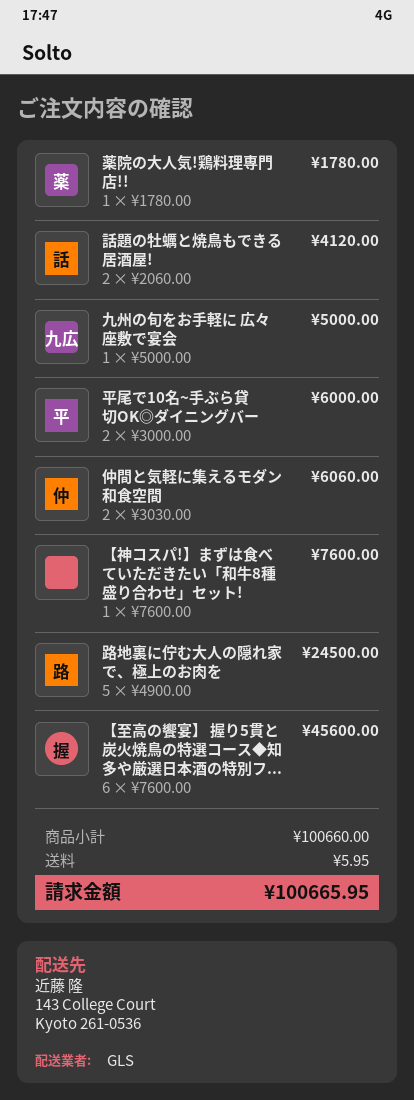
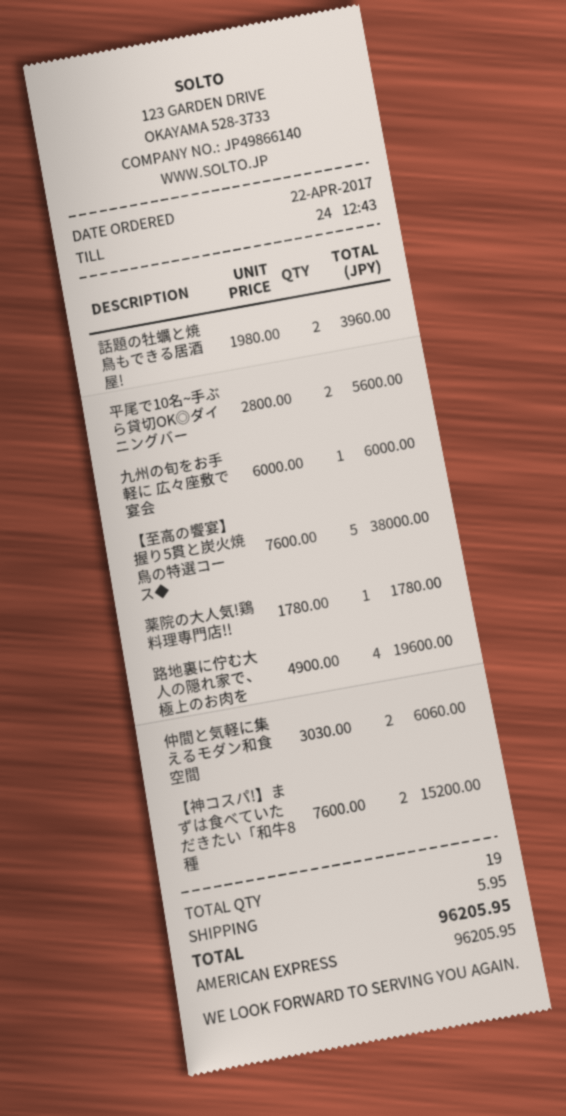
話題の牡蠣と焼鳥もできる居酒屋!: 2 x 2060.00 = 4120.00 -> 2 x 1980.00 = 3960.00
九州の旬をお手軽に 広々座敷で宴会: 1 x 5000.00 = 5000.00 -> 1 x 6000.00 = 6000.00
平尾で10名~手ぶら貸切OK◎ダイニングバー: 2 x 3000.00 = 6000.00 -> 2 x 2800.00 = 5600.00
【神コスパ!】まずは食べていただきたい「和牛8種盛り合わせ」セット!: 1 x 7600.00 = 7600.00 -> 2 x 7600.00 = 15200.00
路地裏に佇む大人の隠れ家で、極上のお肉を: 5 x 4900.00 = 24500.00 -> 4 x 4900.00 = 19600.00
【至高の饗宴】 握り5貫と炭火焼鳥の特選コース◆知多や厳選日本酒の特別フ...: 6 x 7600.00 = 45600.00 -> 5 x 7600.00 = 38000.00
total: 100665.95 -> 96205.95

